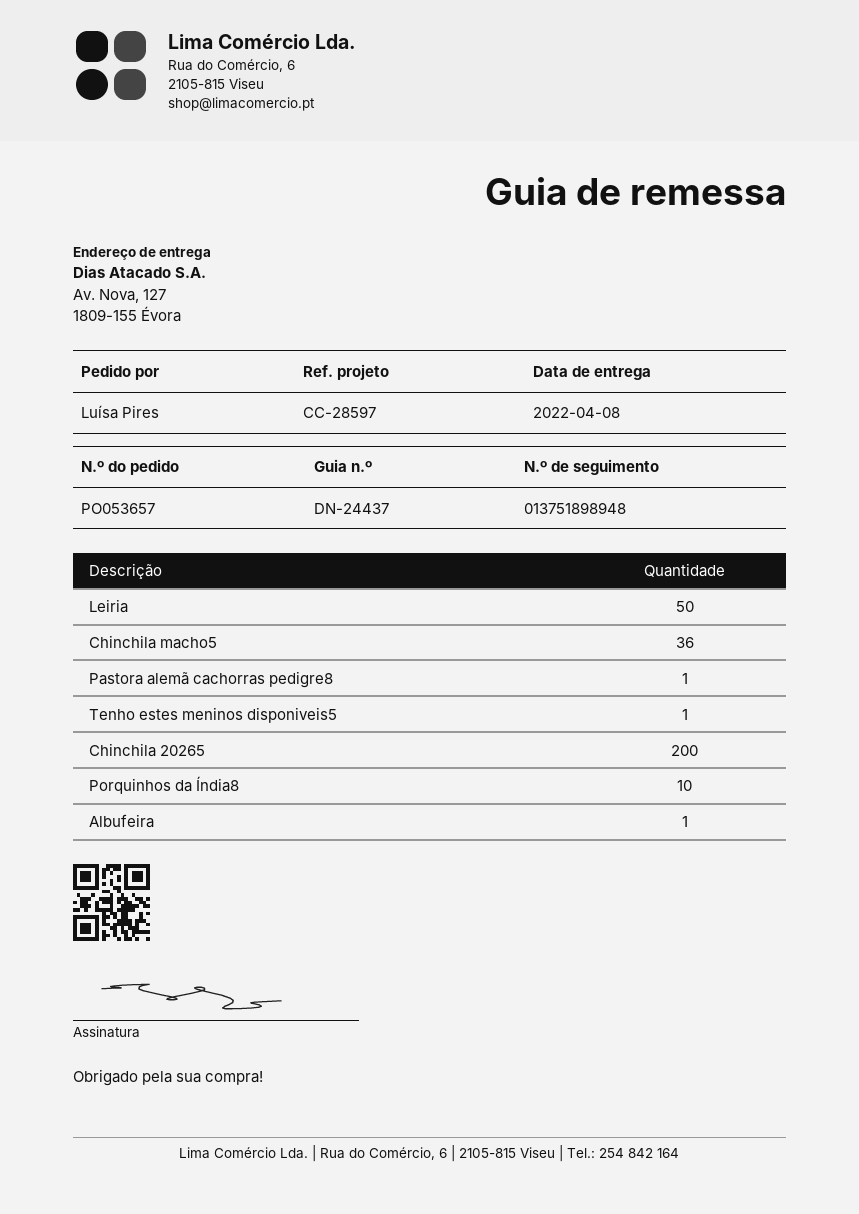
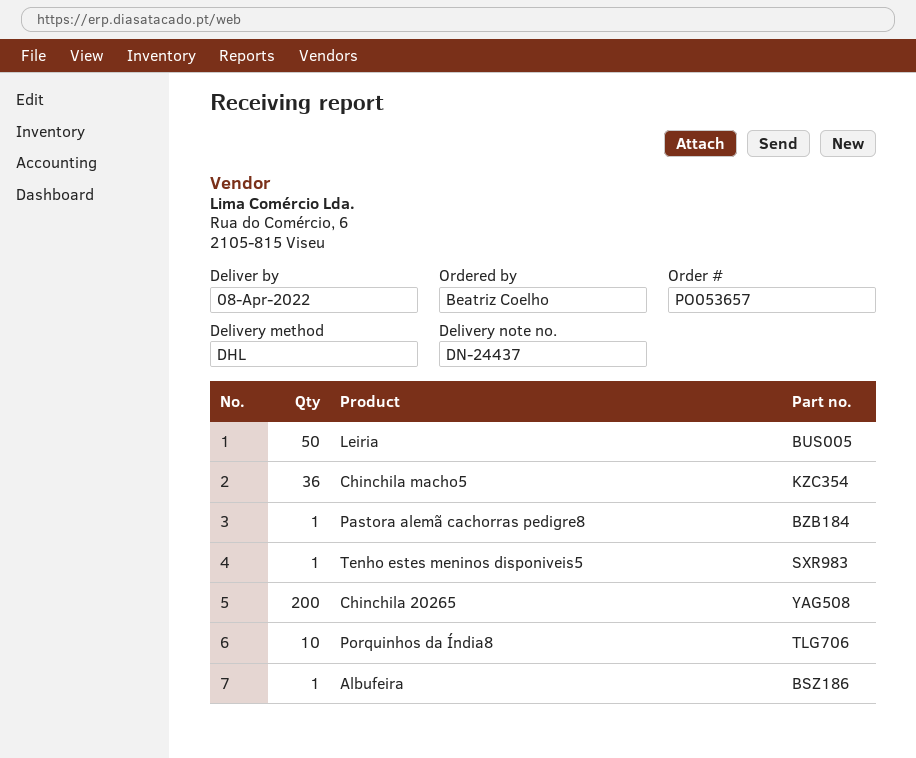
ordered by: Luísa Pires -> Beatriz Coelho

